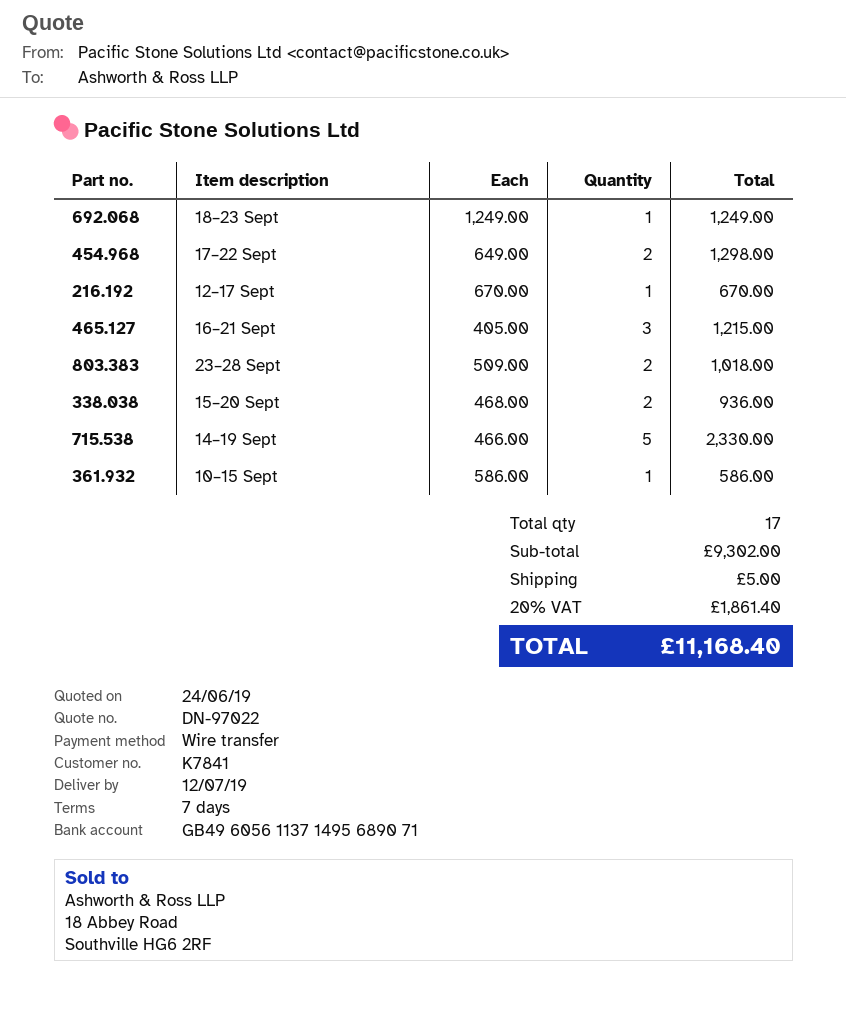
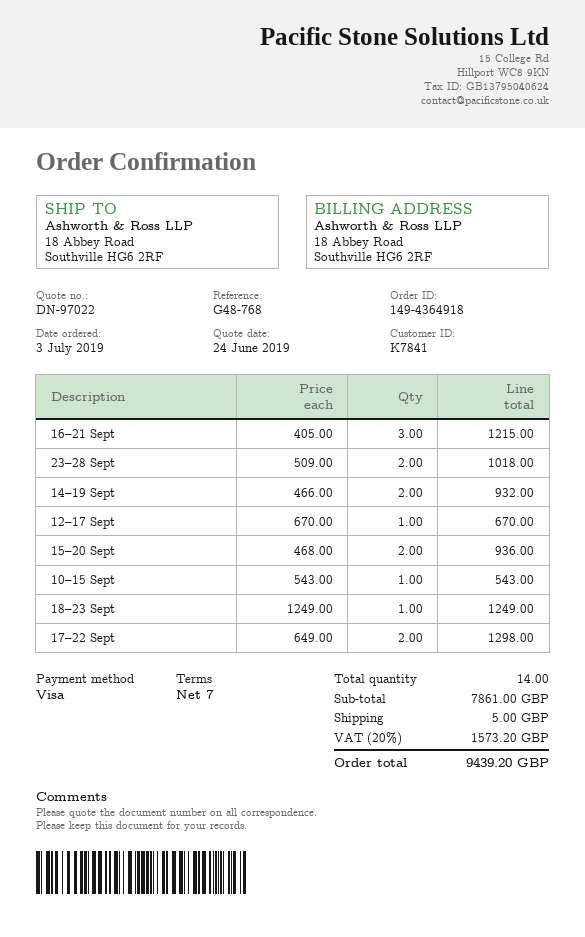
payment method: bank transfer -> Visa
14–19 Sept: 5 x 466.00 = 2330.00 -> 2 x 466.00 = 932.00
10–15 Sept: 1 x 586.00 = 586.00 -> 1 x 543.00 = 543.00
total quantity: 17 -> 14
subtotal: 9302.00 -> 7861.00
tax: 20% = 1861.40 -> 20% = 1573.20
total: 11168.40 -> 9439.20

